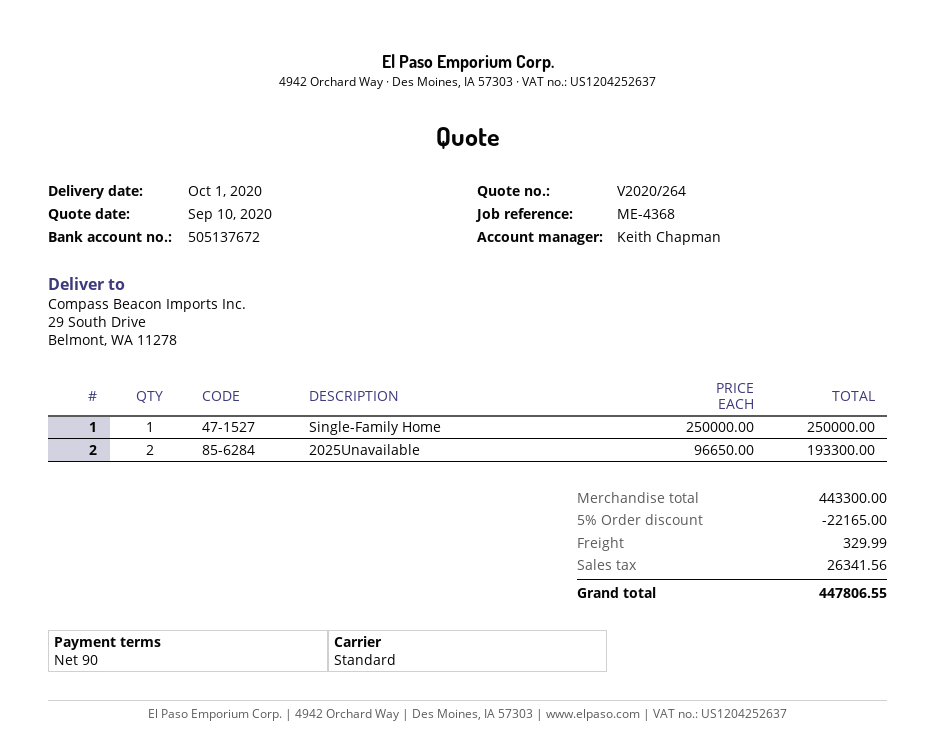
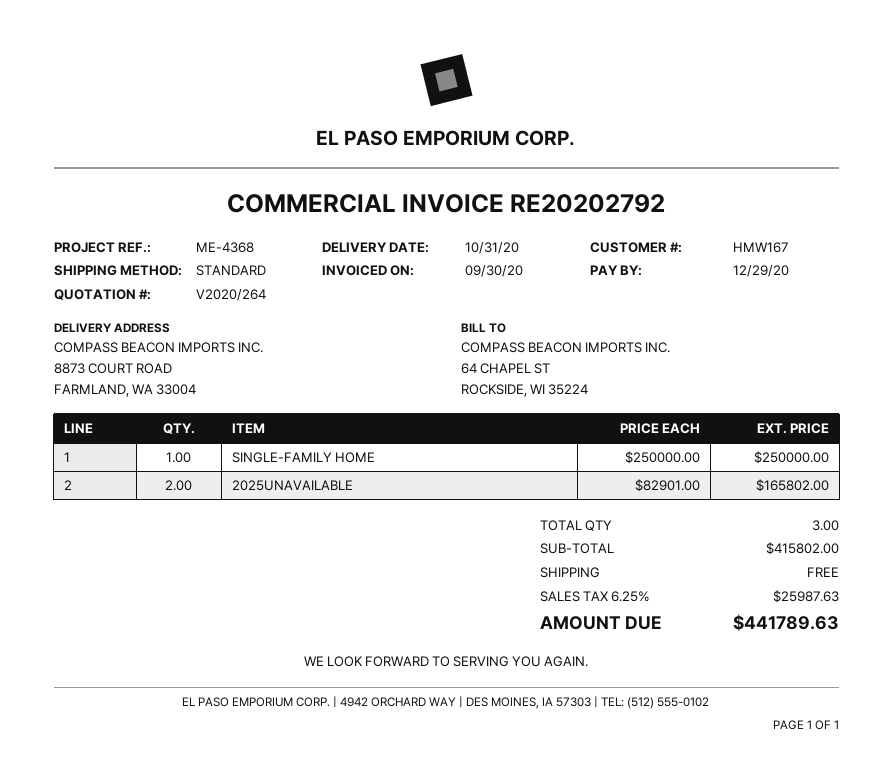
delivery date: 2020-10-01 -> 2020-10-31
ship to: 29 South Drive, Belmont, WA 11278 -> 8873 COURT ROAD, FARMLAND, WA 33004
2025Unavailable: 2 x 96650.00 = 193300.00 -> 2 x 82901.00 = 165802.00
subtotal: 443300.00 -> 415802.00
discount: 5% = 22165.00 -> none
shipping: 329.99 -> 0.00
tax: 26341.56 -> 25987.63
total: 447806.55 -> 441789.63

